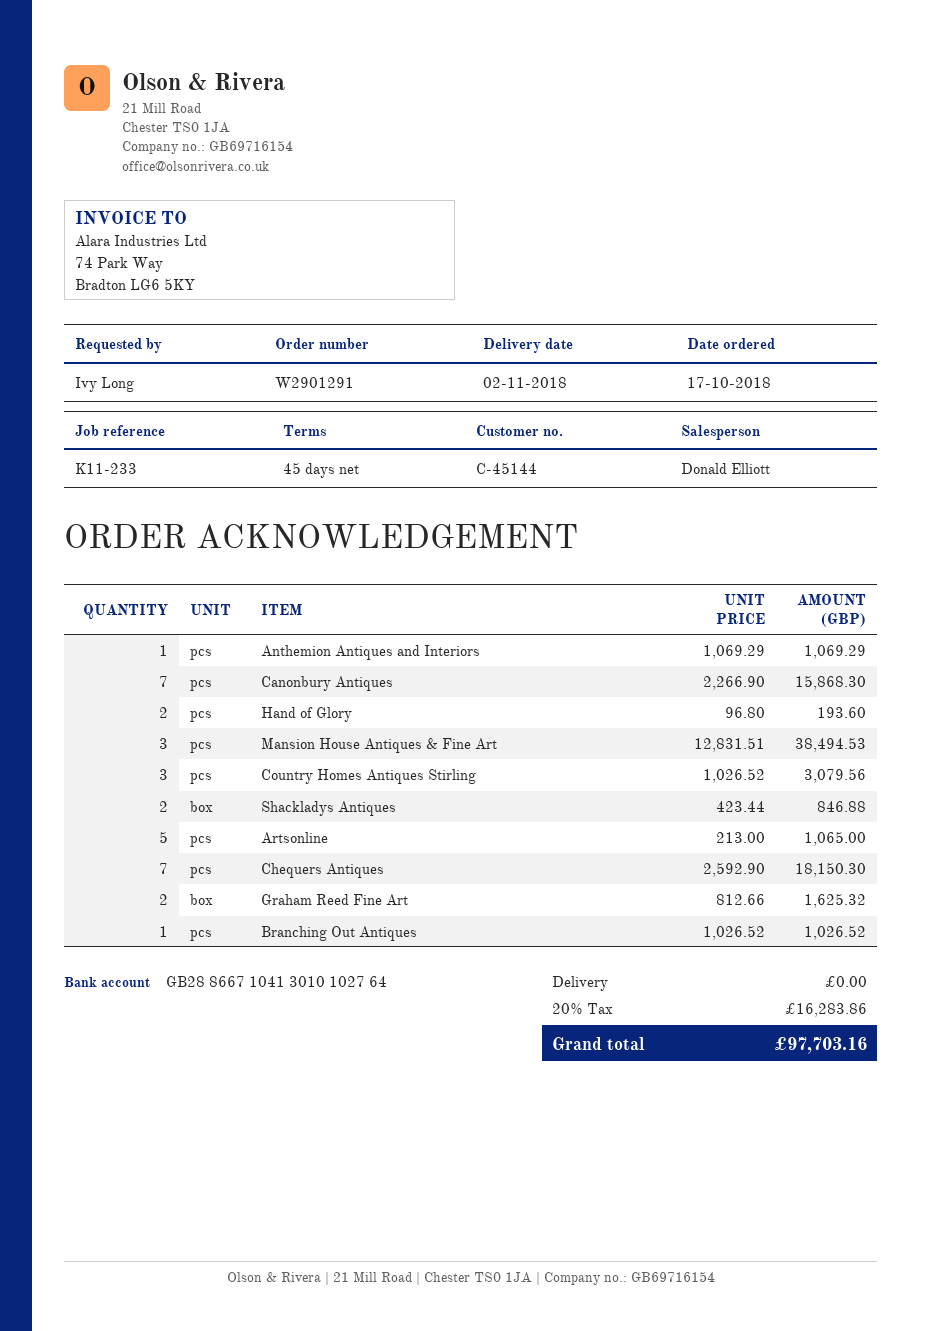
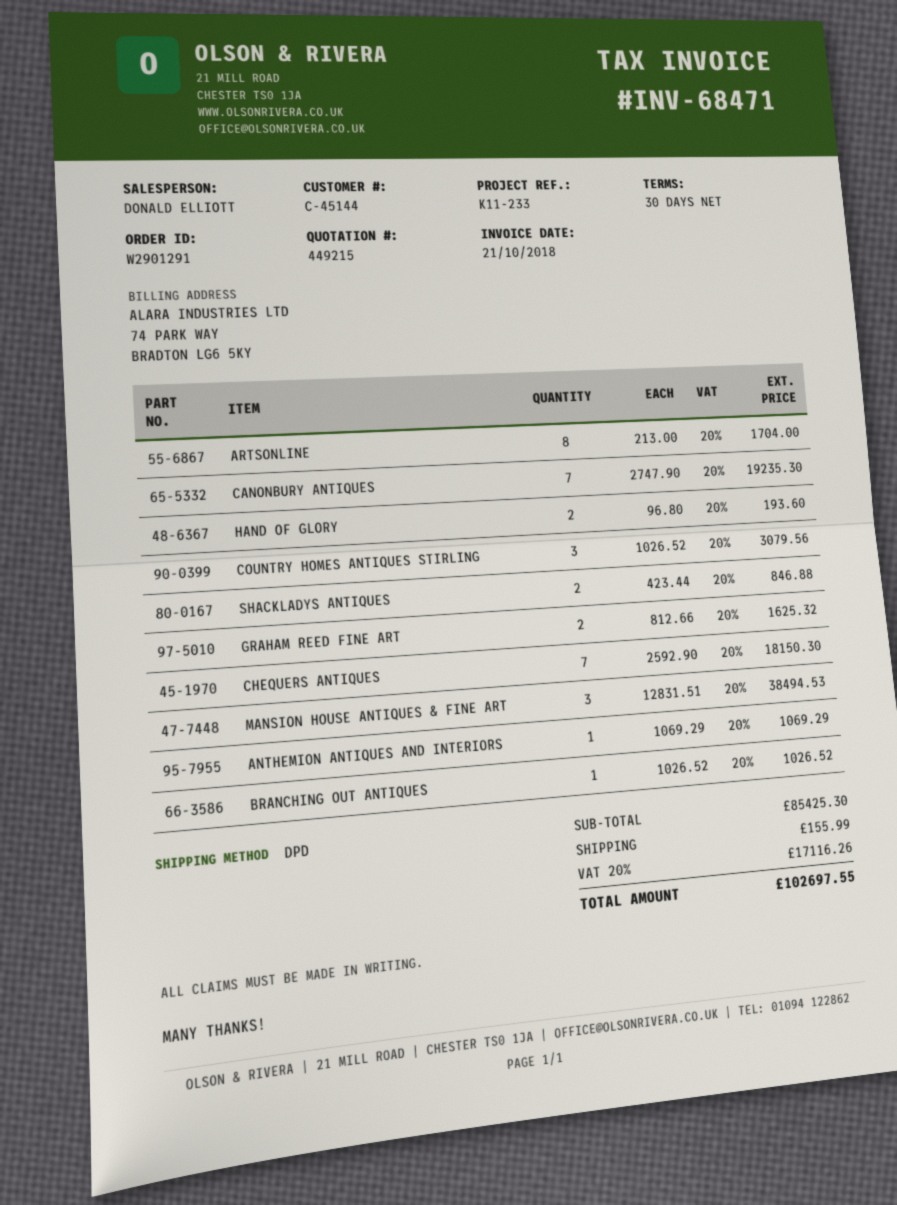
payment terms: 45 days -> 30 days
Canonbury Antiques: 7 x 2266.90 = 15868.30 -> 7 x 2747.90 = 19235.30
Artsonline: 5 x 213.00 = 1065.00 -> 8 x 213.00 = 1704.00
shipping: 0.00 -> 155.99
tax: 20% = 16283.86 -> 20% = 17116.26
total: 97703.16 -> 102697.55

